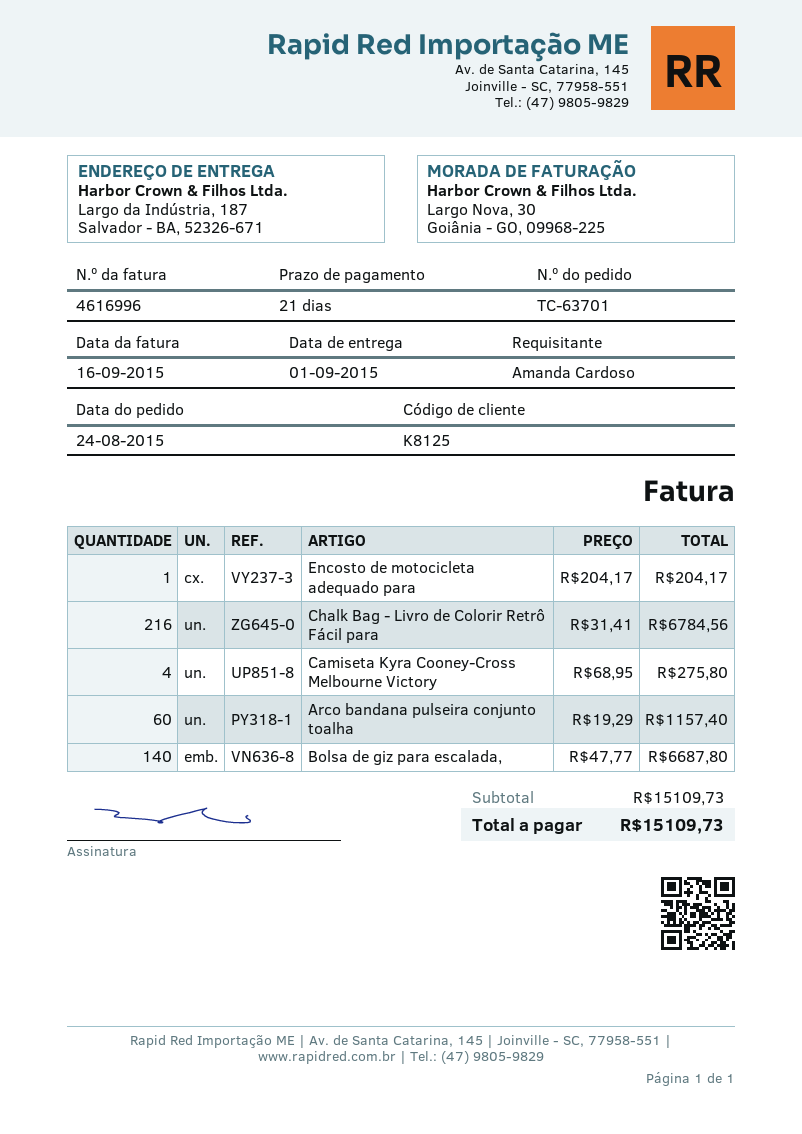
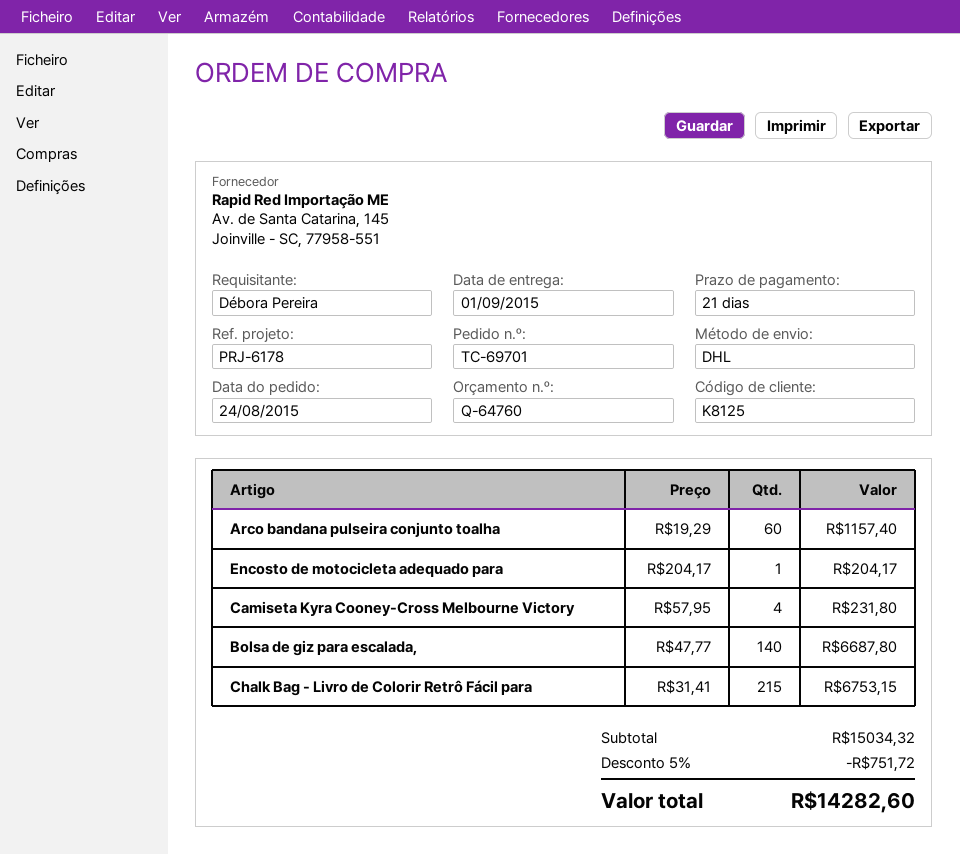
order number: TC-63701 -> TC-69701
ordered by: Amanda Cardoso -> Débora Pereira
Chalk Bag - Livro de Colorir Retrô Fácil para: 216 x 31.41 = 6784.56 -> 215 x 31.41 = 6753.15
Camiseta Kyra Cooney-Cross Melbourne Victory: 4 x 68.95 = 275.80 -> 4 x 57.95 = 231.80
subtotal: 15109.73 -> 15034.32
discount: none -> 5% = 751.72
total: 15109.73 -> 14282.60

